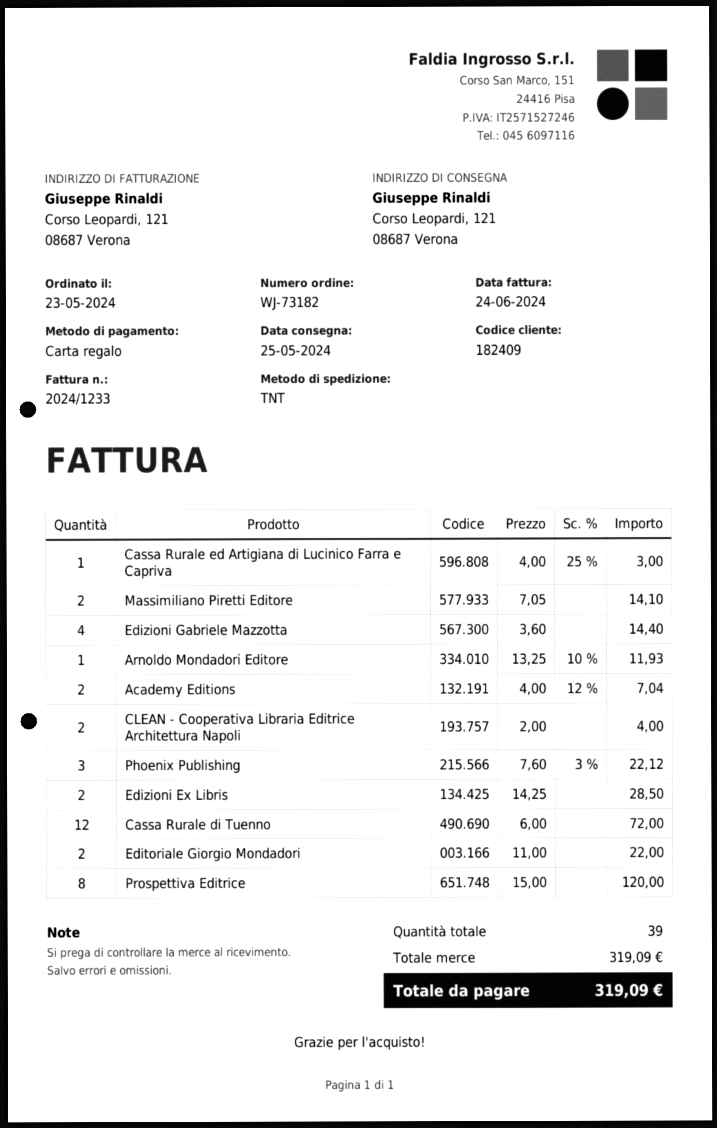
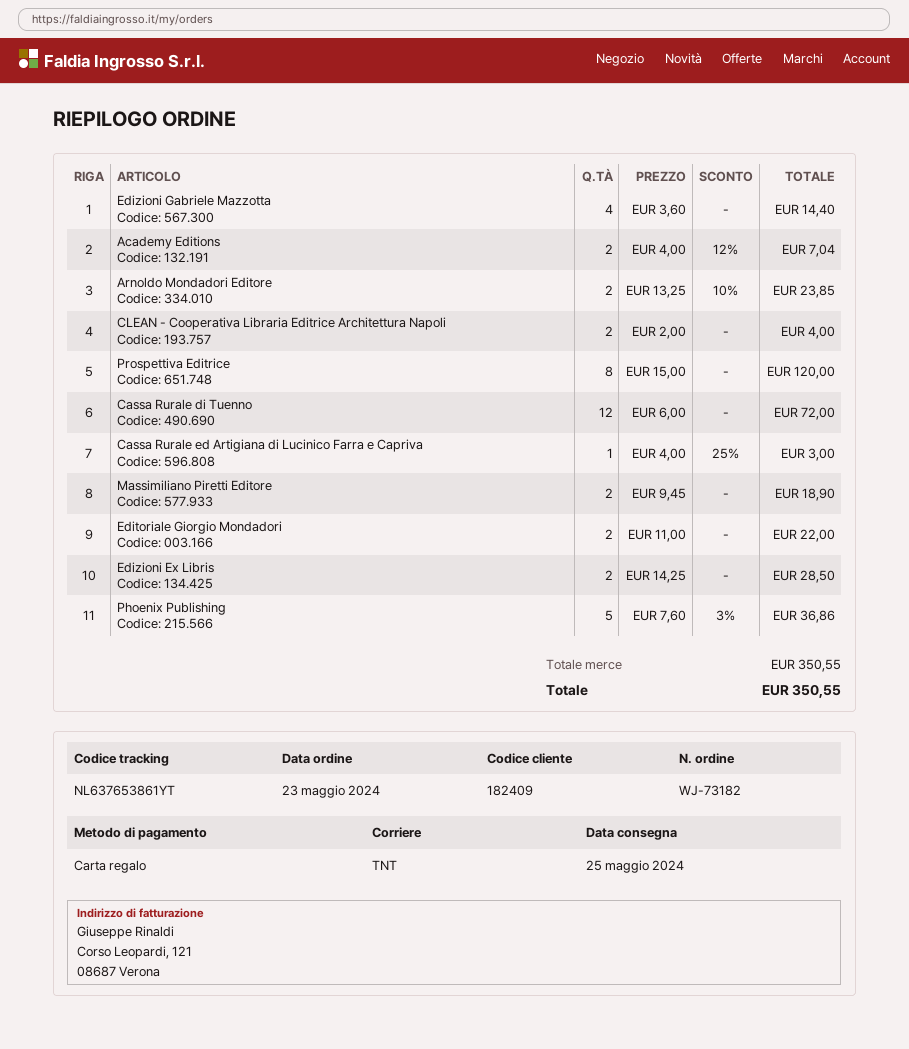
Massimiliano Piretti Editore: 2 x 7.05 = 14.10 -> 2 x 9.45 = 18.90
Arnoldo Mondadori Editore: 1 x 13.25 - 10% = 11.93 -> 2 x 13.25 - 10% = 23.85
Phoenix Publishing: 3 x 7.60 - 3% = 22.12 -> 5 x 7.60 - 3% = 36.86
subtotal: 319.09 -> 350.55
total: 319.09 -> 350.55

